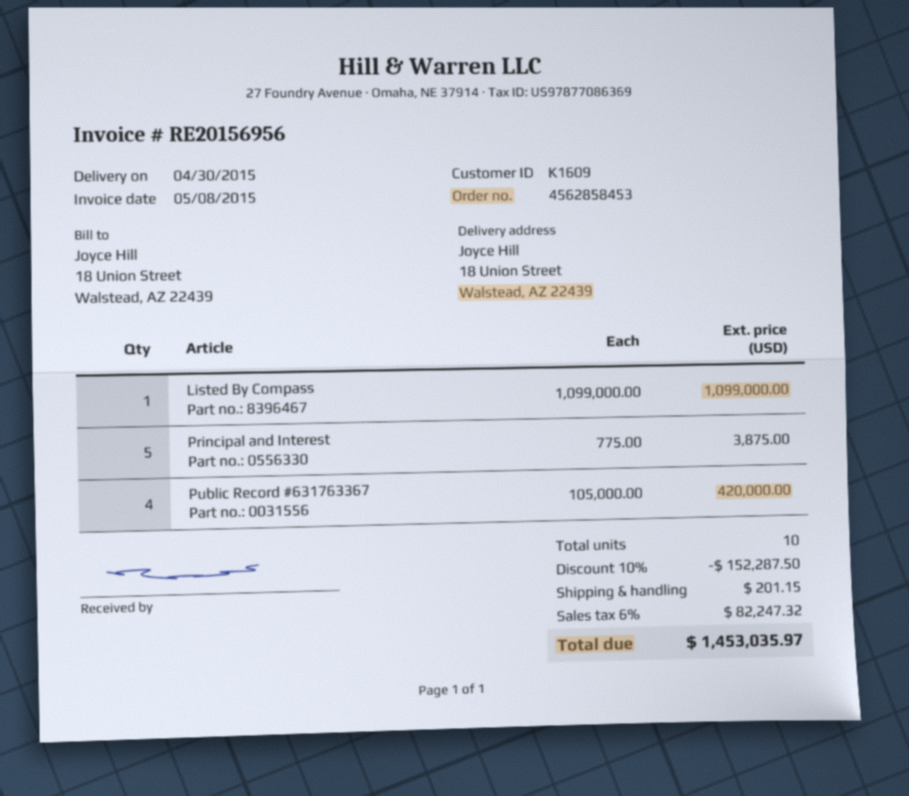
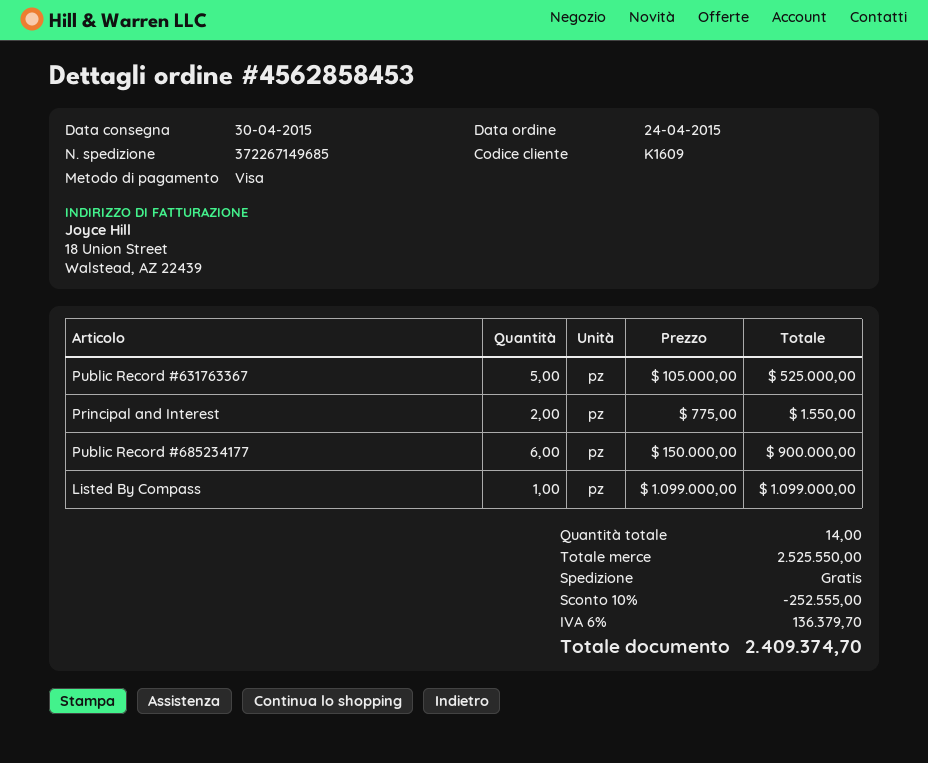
Principal and Interest: 5 x 775.00 = 3875.00 -> 2 x 775.00 = 1550.00
Public Record #631763367: 4 x 105000.00 = 420000.00 -> 5 x 105000.00 = 525000.00
Public Record #685234177: none -> 6 x 150000.00 = 900000.00
total quantity: 10 -> 14
discount: 10% = 152287.50 -> 10% = 252555.00
shipping: 201.15 -> 0.00
tax: 6% = 82247.32 -> 6% = 136379.70
total: 1453035.97 -> 2409374.70

